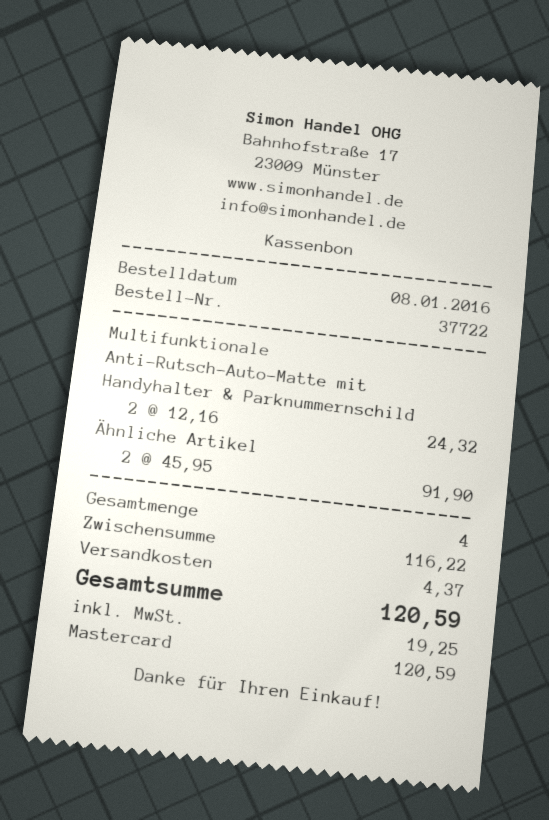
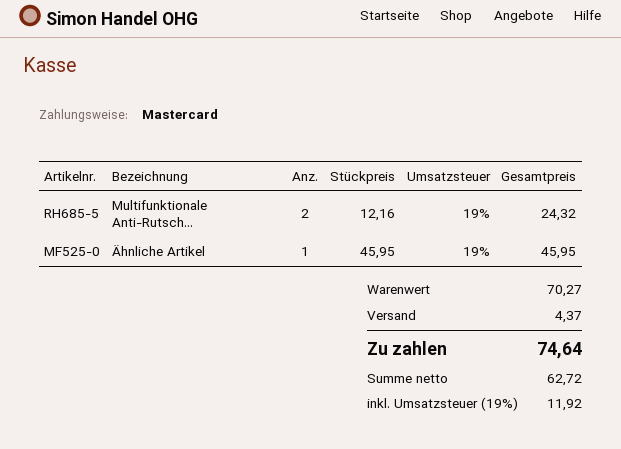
Ähnliche Artikel: 2 x 45.95 = 91.90 -> 1 x 45.95 = 45.95
subtotal: 116.22 -> 70.27
tax: 19.25 -> 11.92
total: 120.59 -> 74.64

